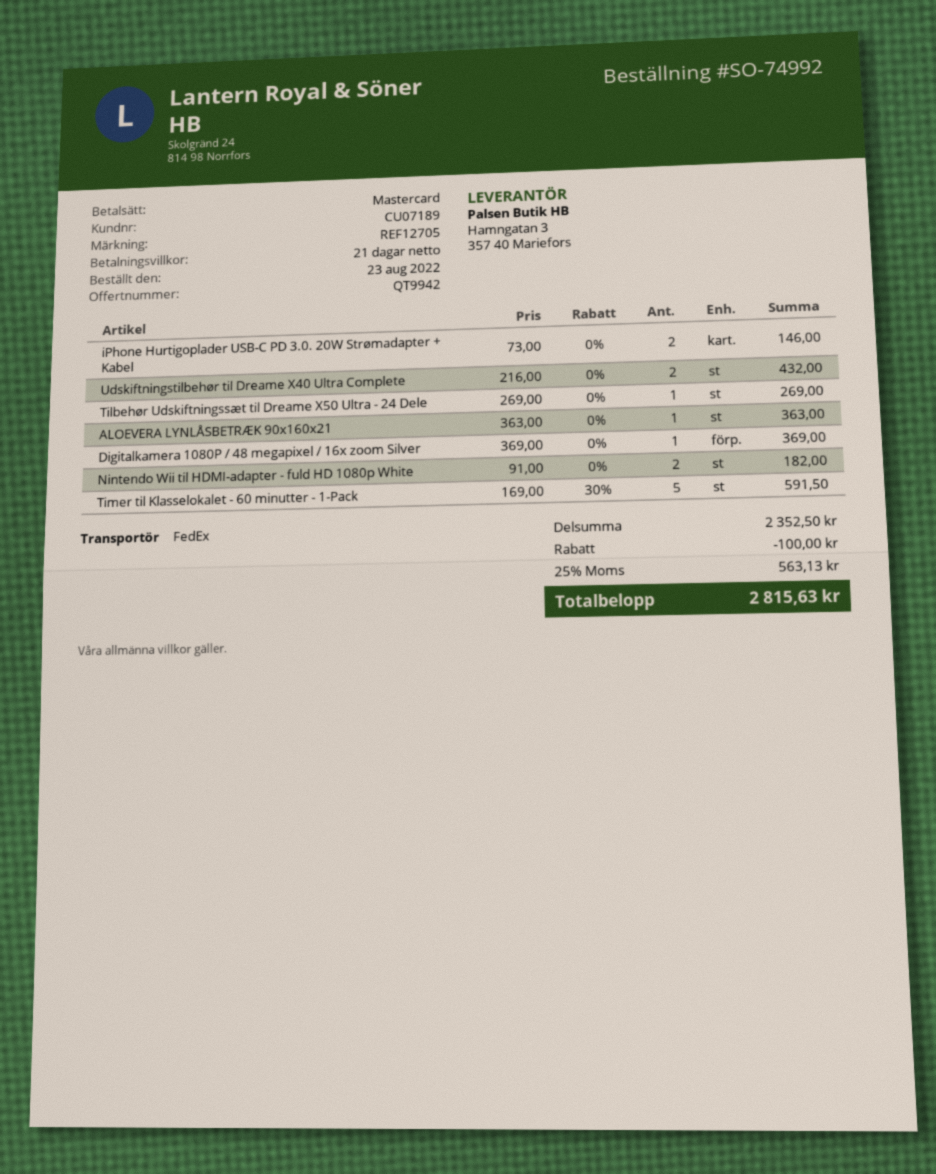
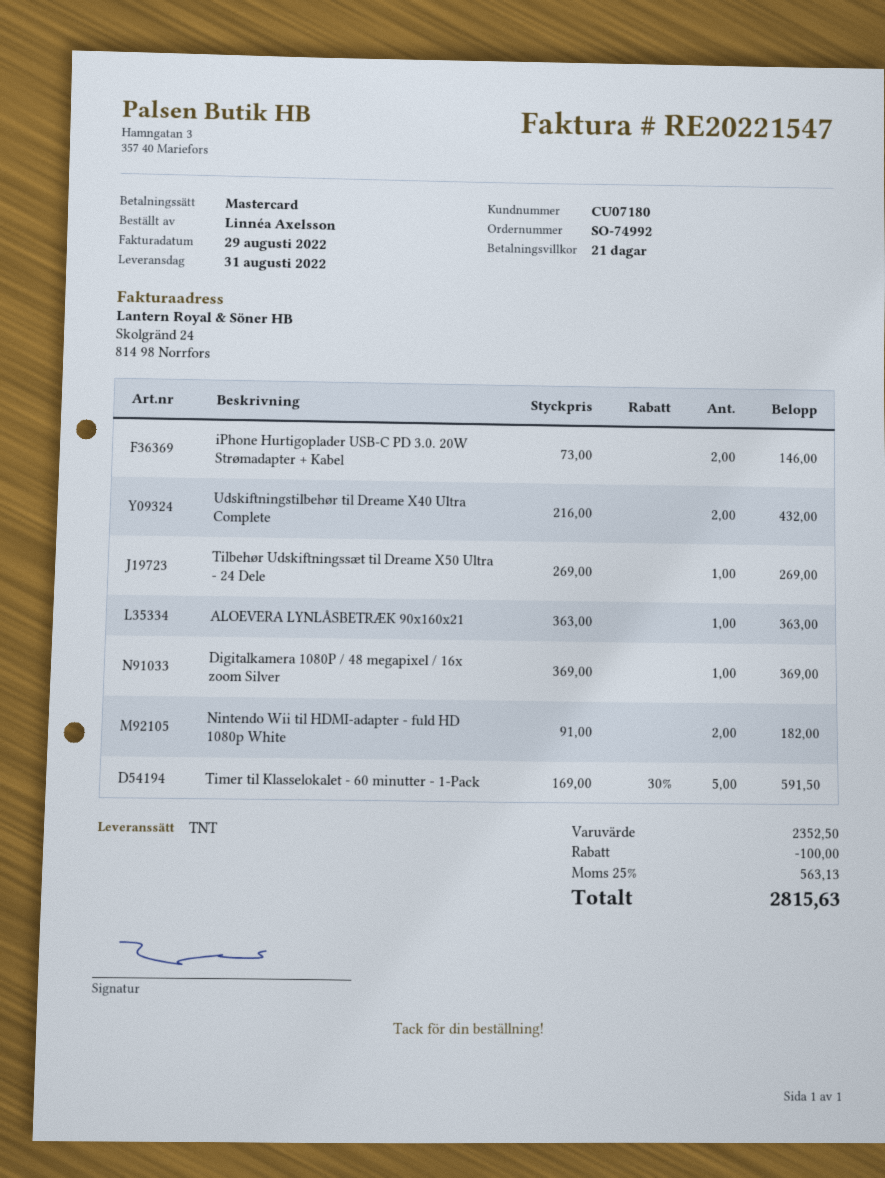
customer number: CU07189 -> CU07180
shipping method: FedEx -> TNT

